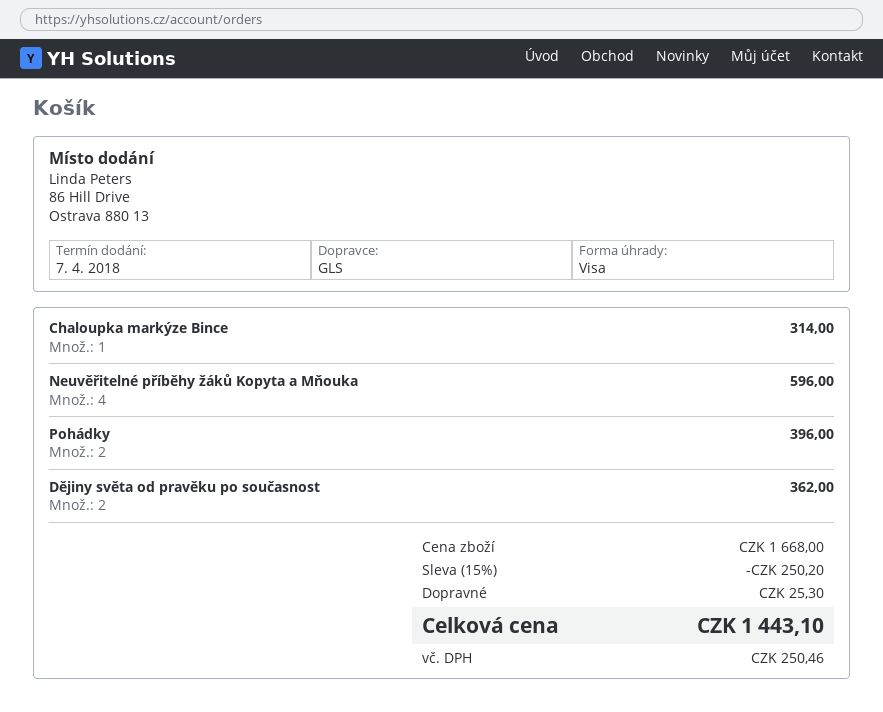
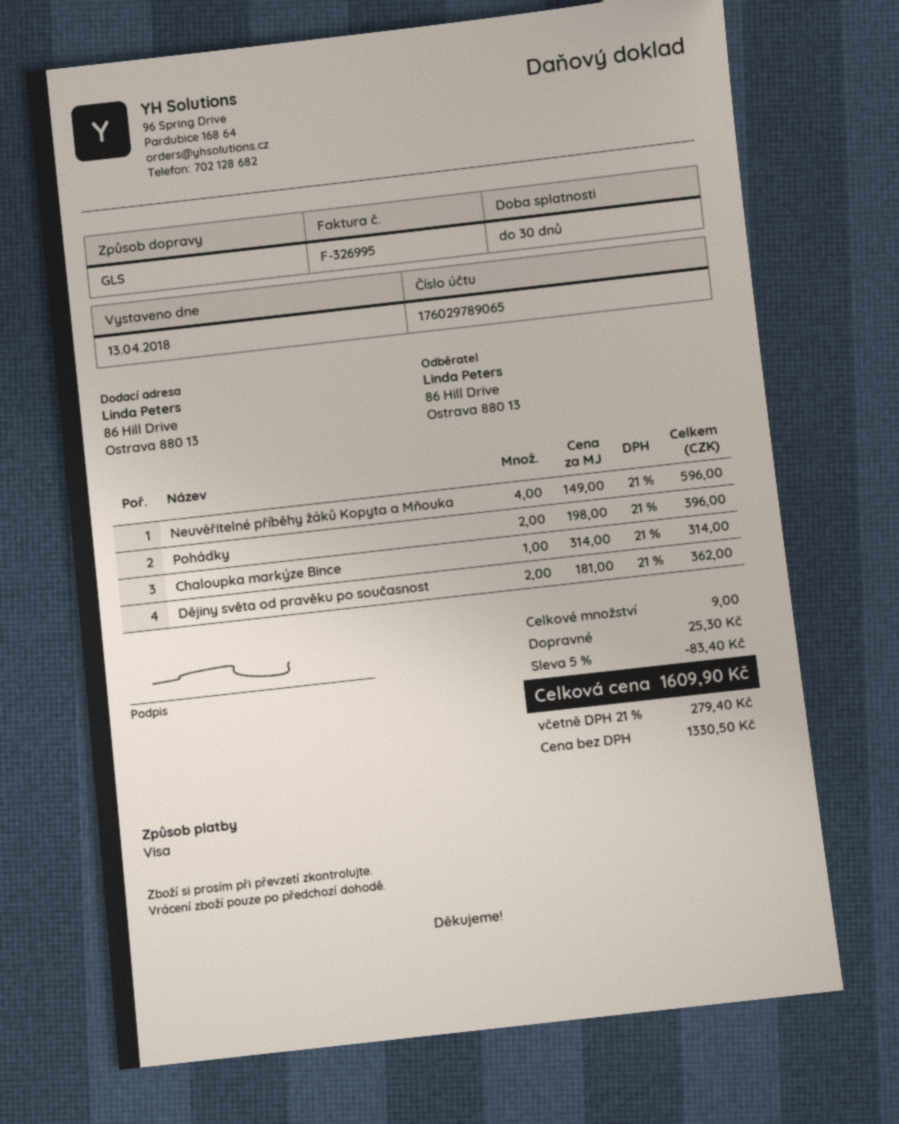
discount: 15% = 250.20 -> 5% = 83.40
tax: 250.46 -> 279.40
total: 1443.10 -> 1609.90

